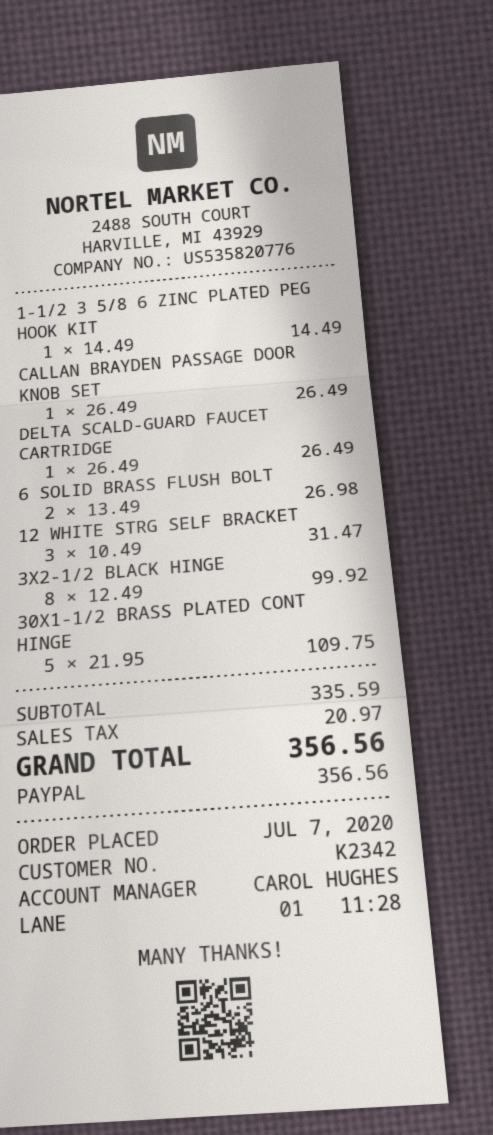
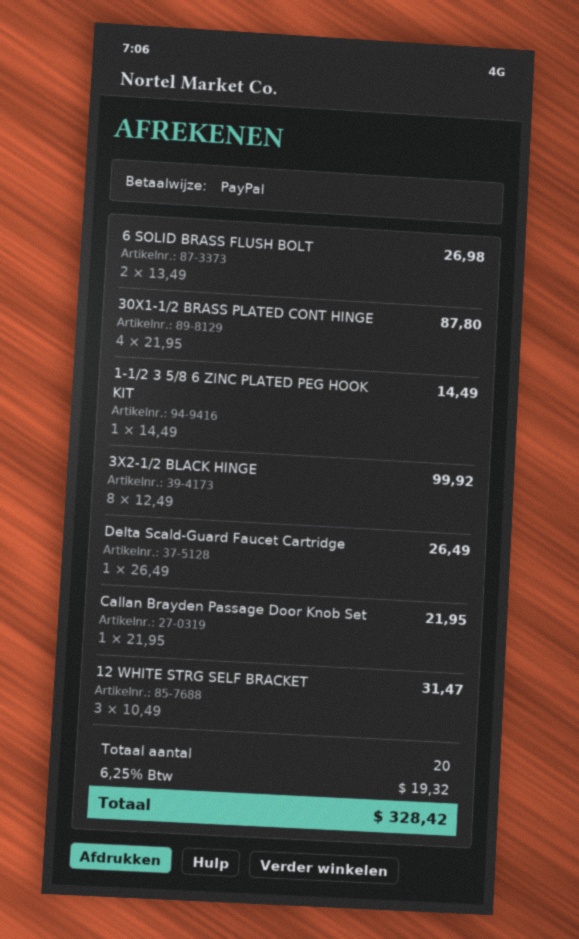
CALLAN BRAYDEN PASSAGE DOOR KNOB SET: 1 x 26.49 = 26.49 -> 1 x 21.95 = 21.95
30X1-1/2 BRASS PLATED CONT HINGE: 5 x 21.95 = 109.75 -> 4 x 21.95 = 87.80
tax: 20.97 -> 19.32
total: 356.56 -> 328.42

